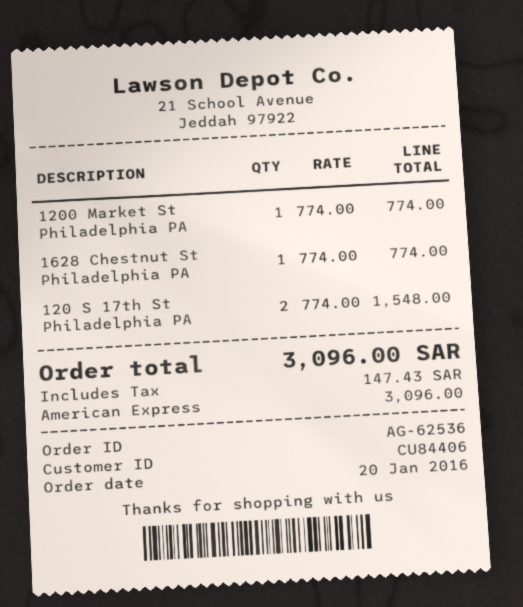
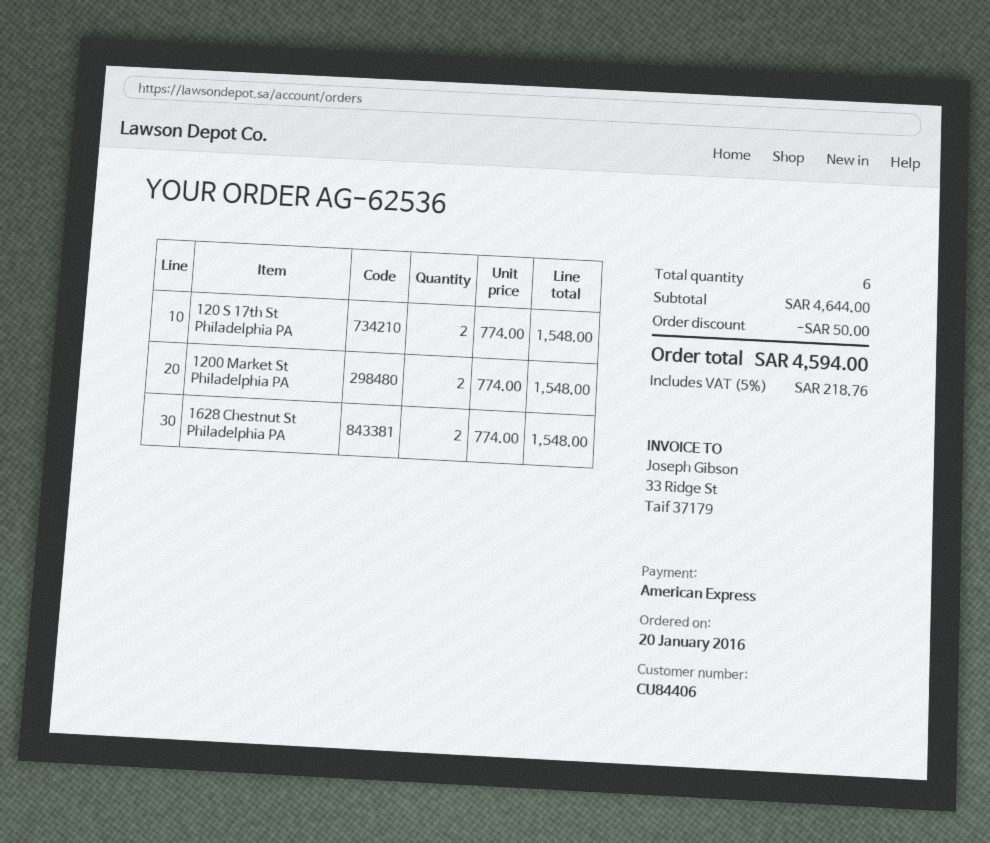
1200 Market St Philadelphia PA: 1 x 774.00 = 774.00 -> 2 x 774.00 = 1548.00
1628 Chestnut St Philadelphia PA: 1 x 774.00 = 774.00 -> 2 x 774.00 = 1548.00
discount: none -> 50.00
tax: 147.43 -> 218.76
total: 3096.00 -> 4594.00

